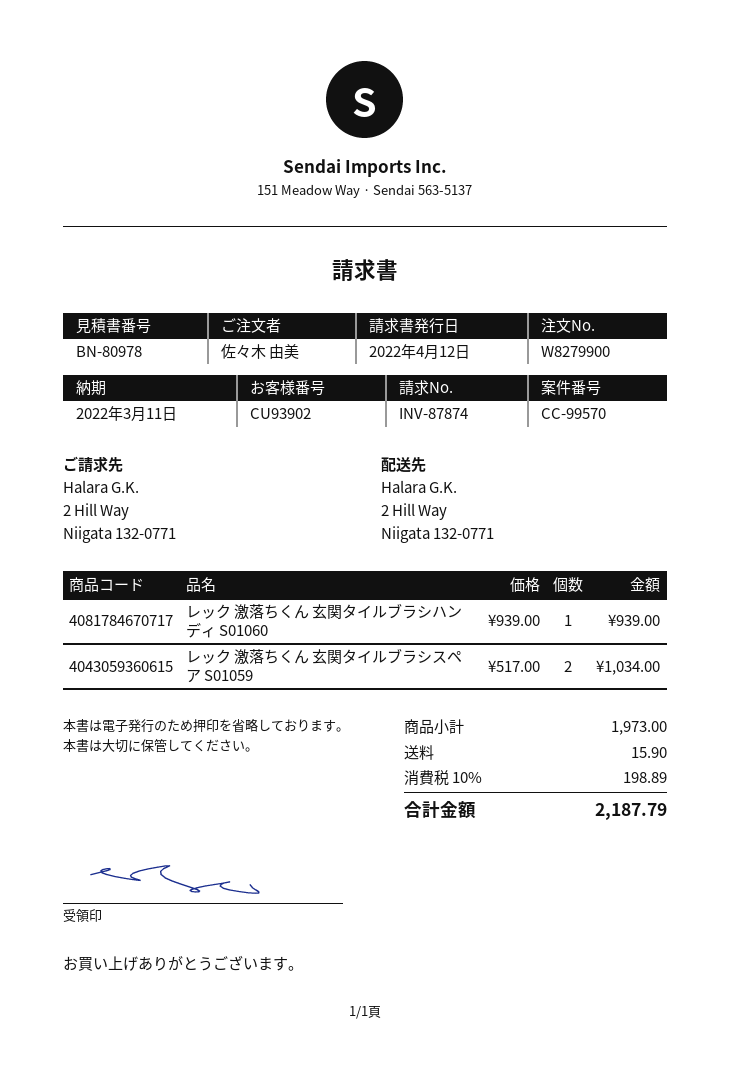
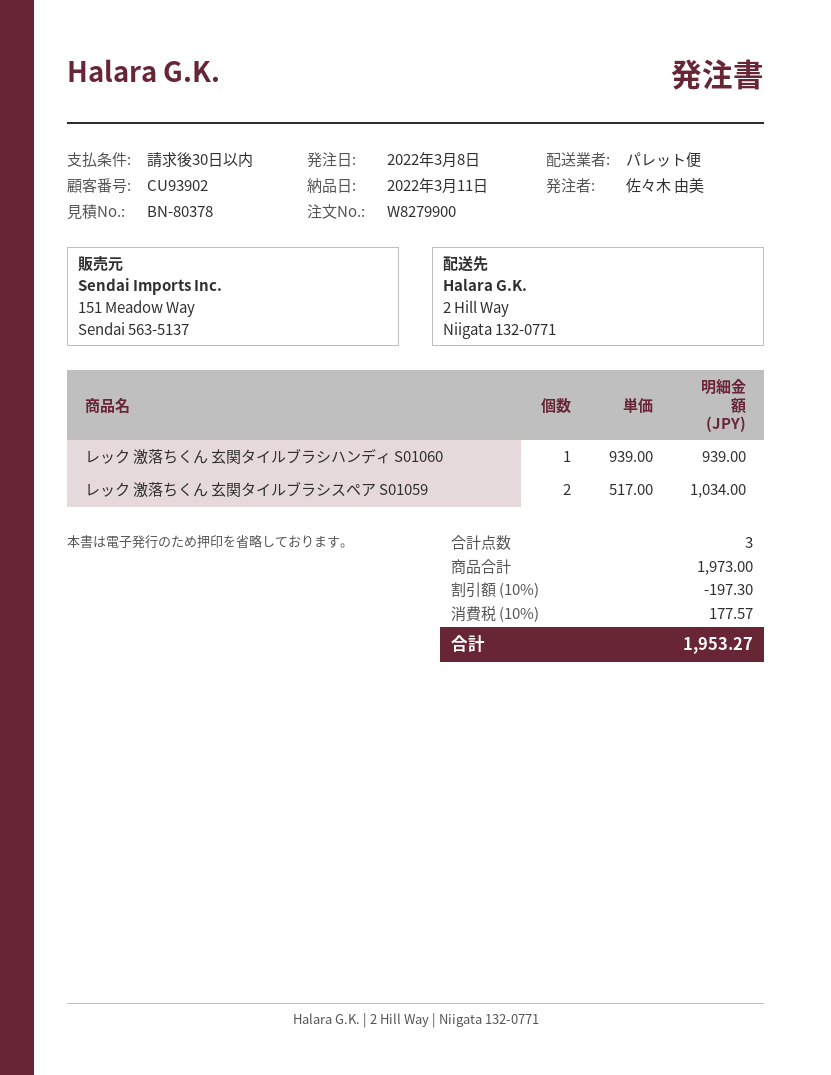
quote number: BN-80978 -> BN-80378
discount: none -> 10% = 197.30
shipping: 15.90 -> none
tax: 10% = 198.89 -> 10% = 177.57
total: 2187.79 -> 1953.27

